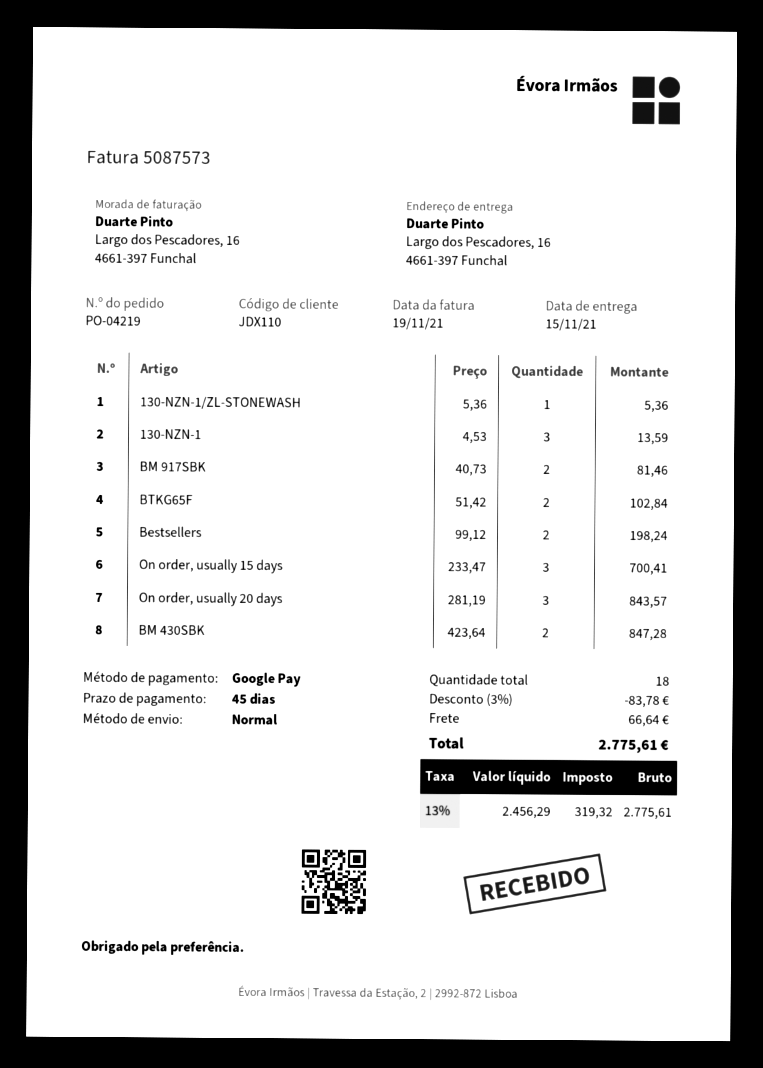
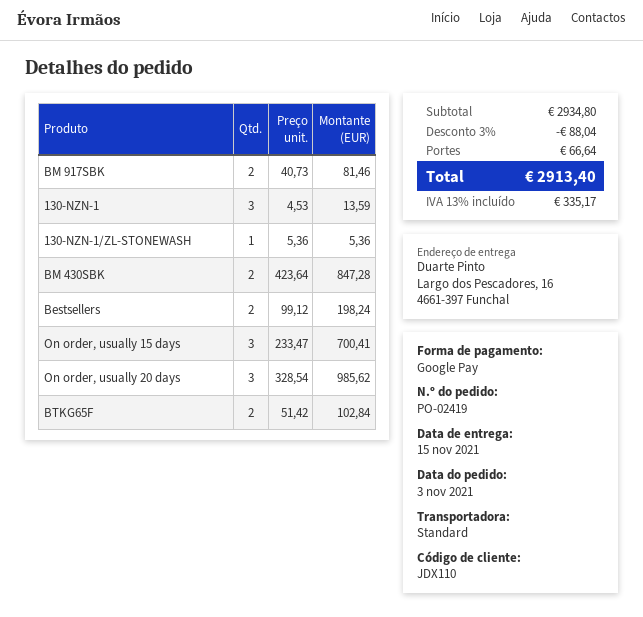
order number: PO-04219 -> PO-02419
On order, usually 20 days: 3 x 281.19 = 843.57 -> 3 x 328.54 = 985.62
discount: 3% = 83.78 -> 3% = 88.04
tax: 13% = 319.32 -> 13% = 335.17
total: 2775.61 -> 2913.40

